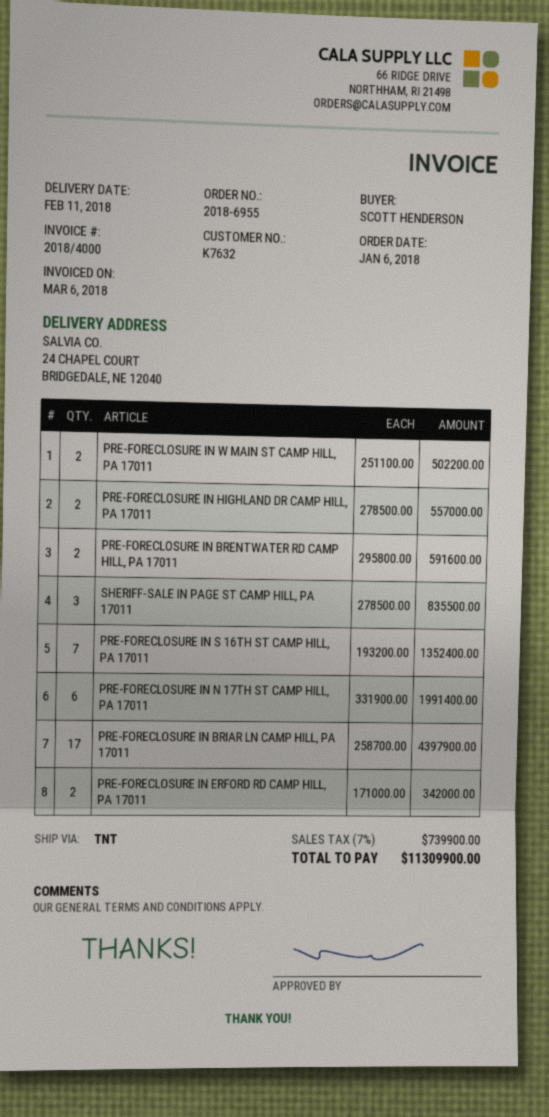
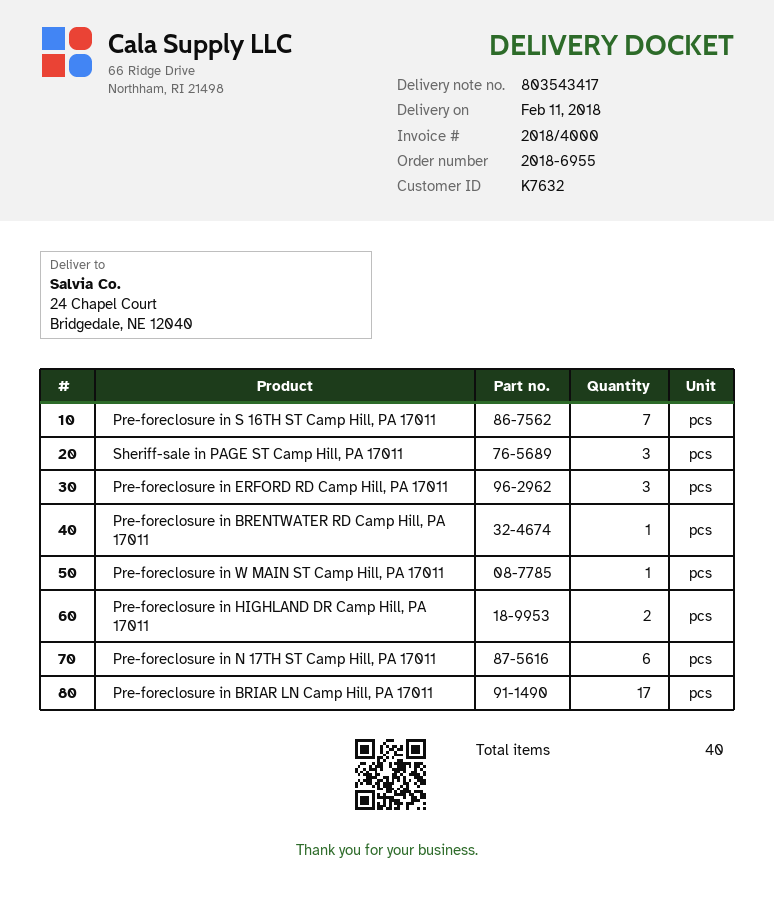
PRE-FORECLOSURE IN W MAIN ST CAMP HILL, PA 17011: 2 -> 1
PRE-FORECLOSURE IN BRENTWATER RD CAMP HILL, PA 17011: 2 -> 1
PRE-FORECLOSURE IN ERFORD RD CAMP HILL, PA 17011: 2 -> 3

